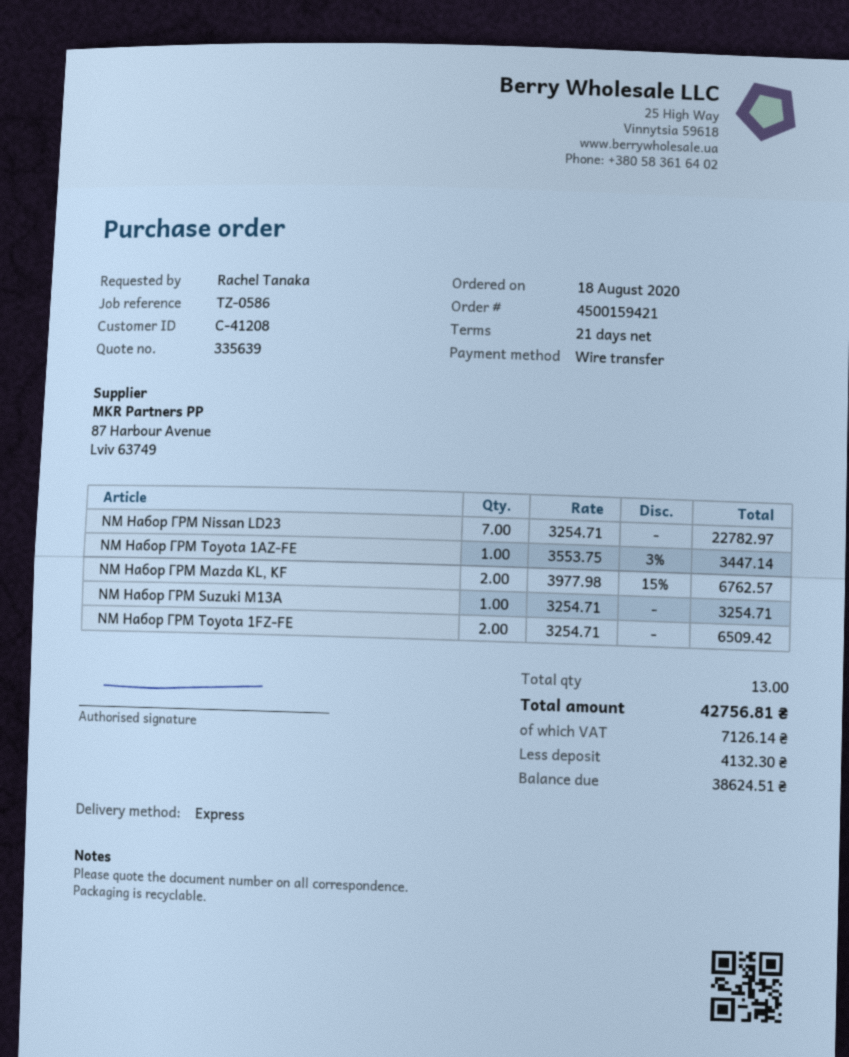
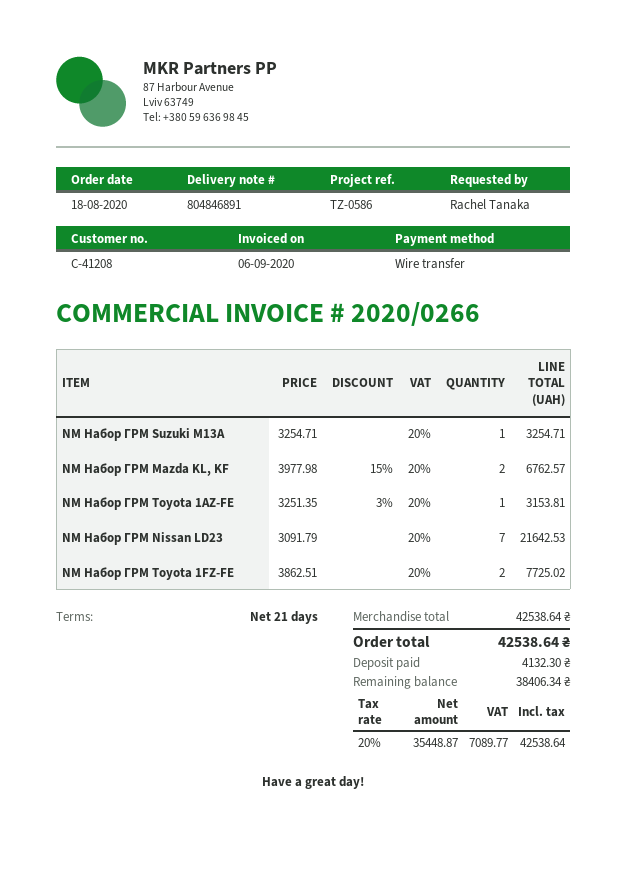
NM Набор ГРМ Nissan LD23: 7 x 3254.71 = 22782.97 -> 7 x 3091.79 = 21642.53
NM Набор ГРМ Toyota 1AZ-FE: 1 x 3553.75 - 3% = 3447.14 -> 1 x 3251.35 - 3% = 3153.81
NM Набор ГРМ Toyota 1FZ-FE: 2 x 3254.71 = 6509.42 -> 2 x 3862.51 = 7725.02
tax: 7126.14 -> 7089.77
total: 42756.81 -> 42538.64
balance: 38624.51 -> 38406.34

